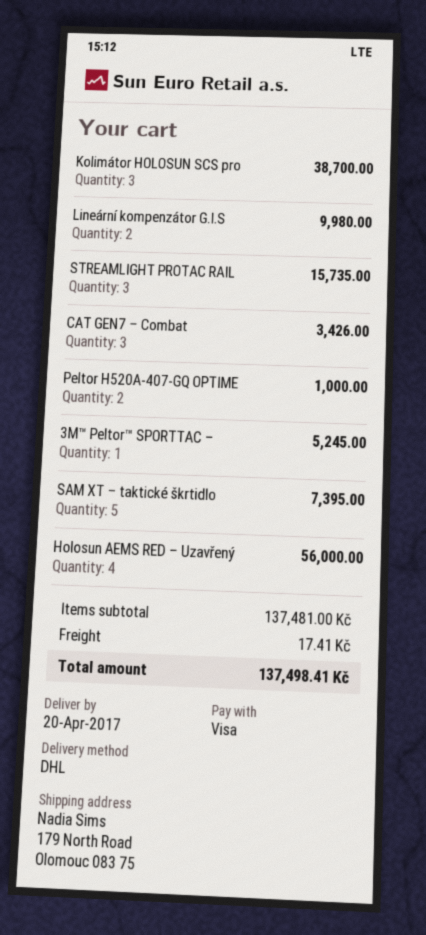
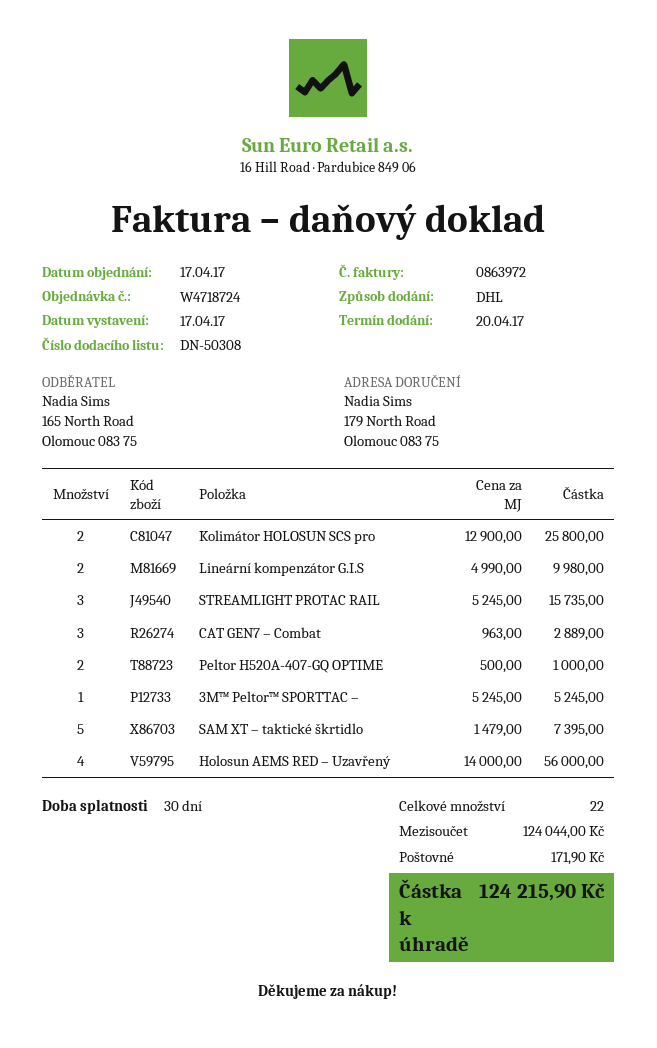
Kolimátor HOLOSUN SCS pro: 3 for 38700.00 -> 2 for 25800.00
CAT GEN7 – Combat: 3 for 3426.00 -> 3 for 2889.00
subtotal: 137481.00 -> 124044.00
shipping: 17.41 -> 171.90
total: 137498.41 -> 124215.90

